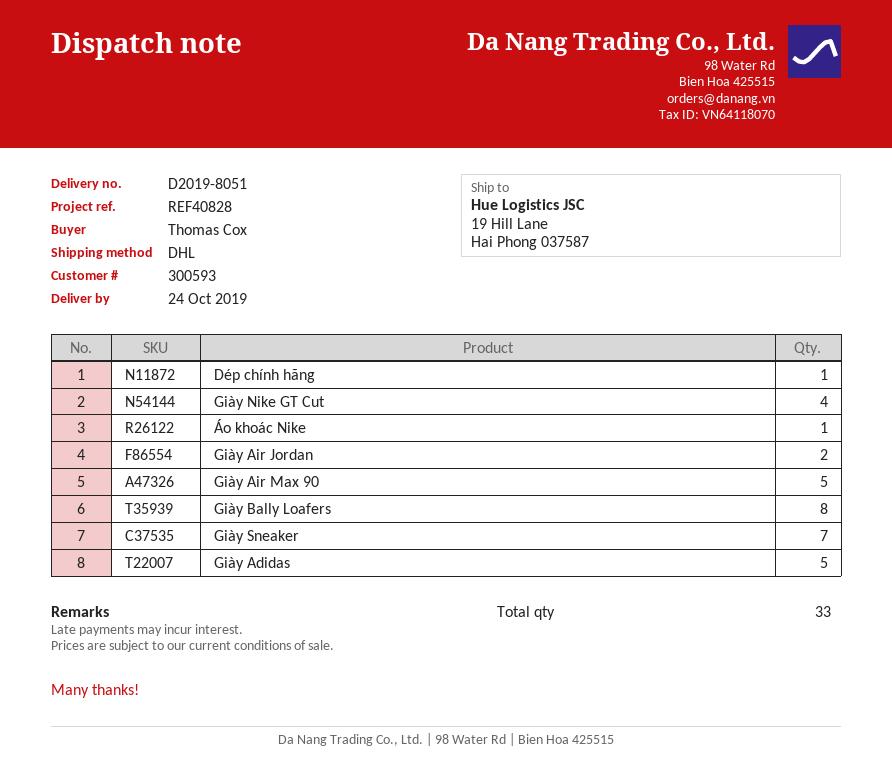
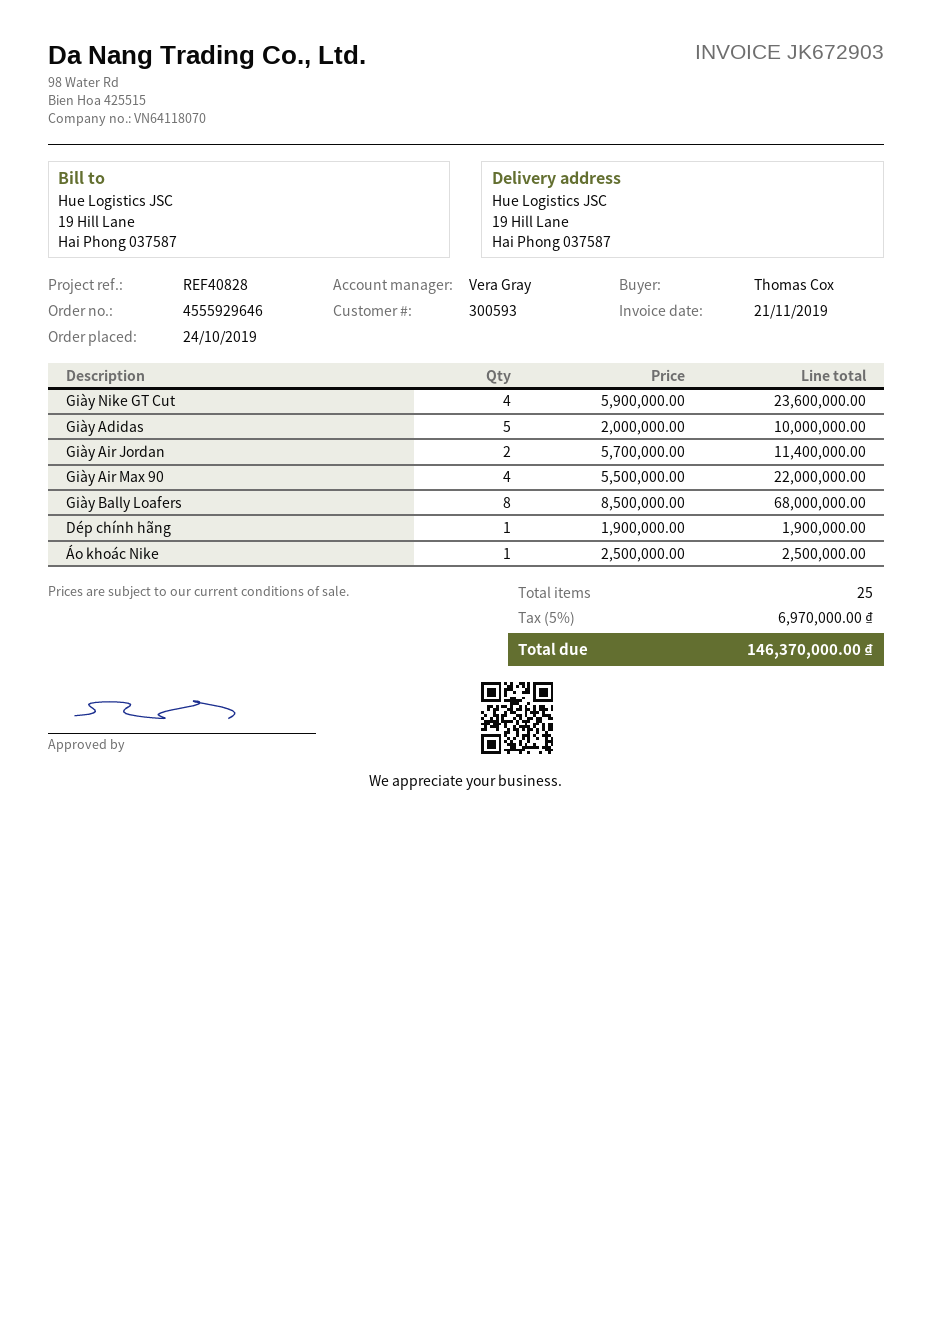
Giày Air Max 90: 5 -> 4
Giày Sneaker: 7 -> none
total quantity: 33 -> 25

